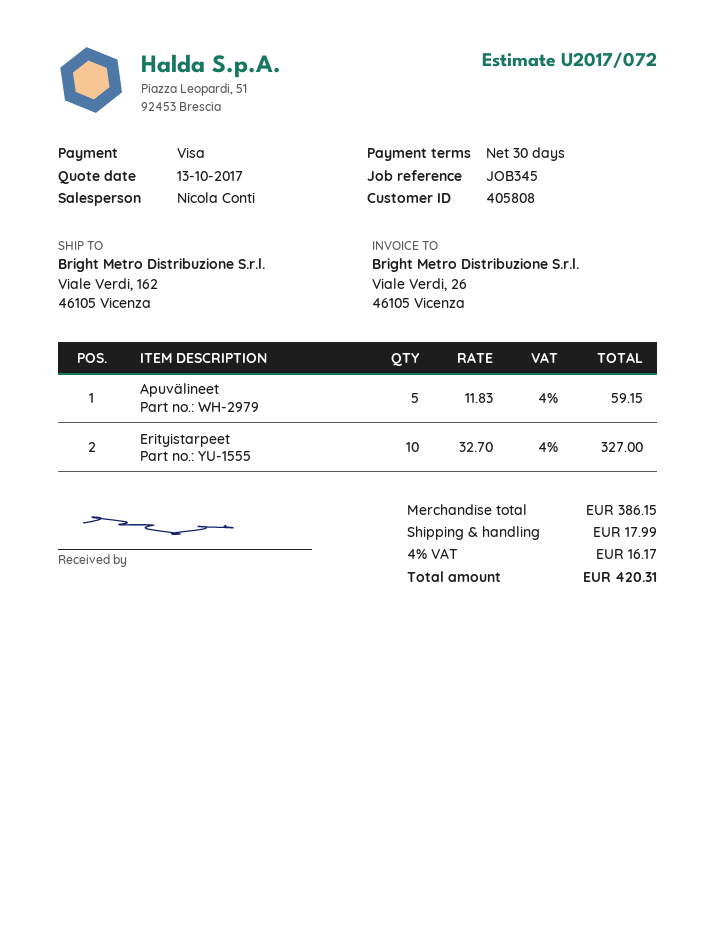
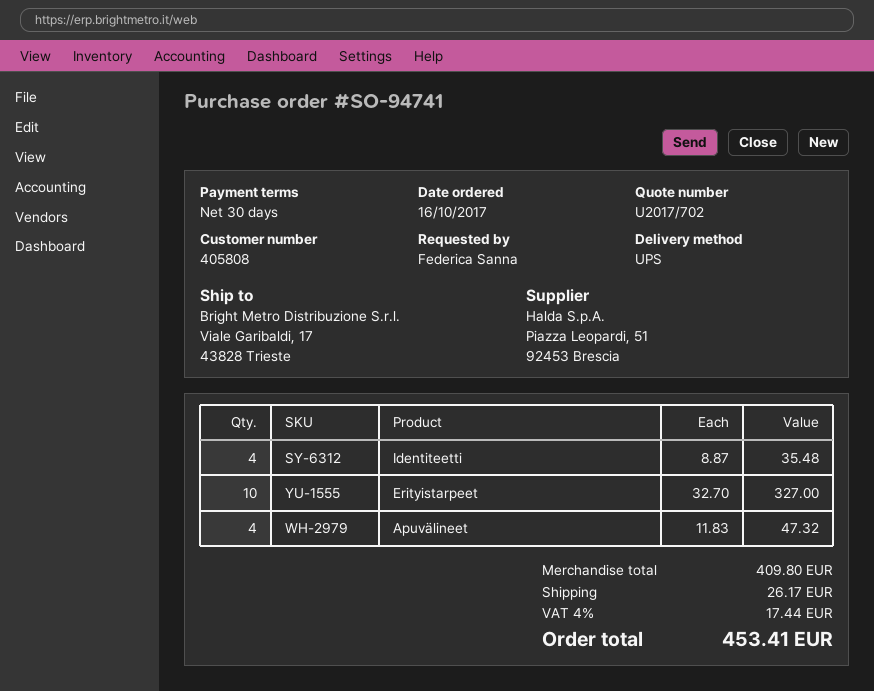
quote number: U2017/072 -> U2017/702
ship to: Viale Verdi, 162, 46105 Vicenza -> Viale Garibaldi, 17, 43828 Trieste
Apuvälineet: 5 x 11.83 = 59.15 -> 4 x 11.83 = 47.32
Identiteetti: none -> 4 x 8.87 = 35.48
subtotal: 386.15 -> 409.80
shipping: 17.99 -> 26.17
tax: 4% = 16.17 -> 4% = 17.44
total: 420.31 -> 453.41

